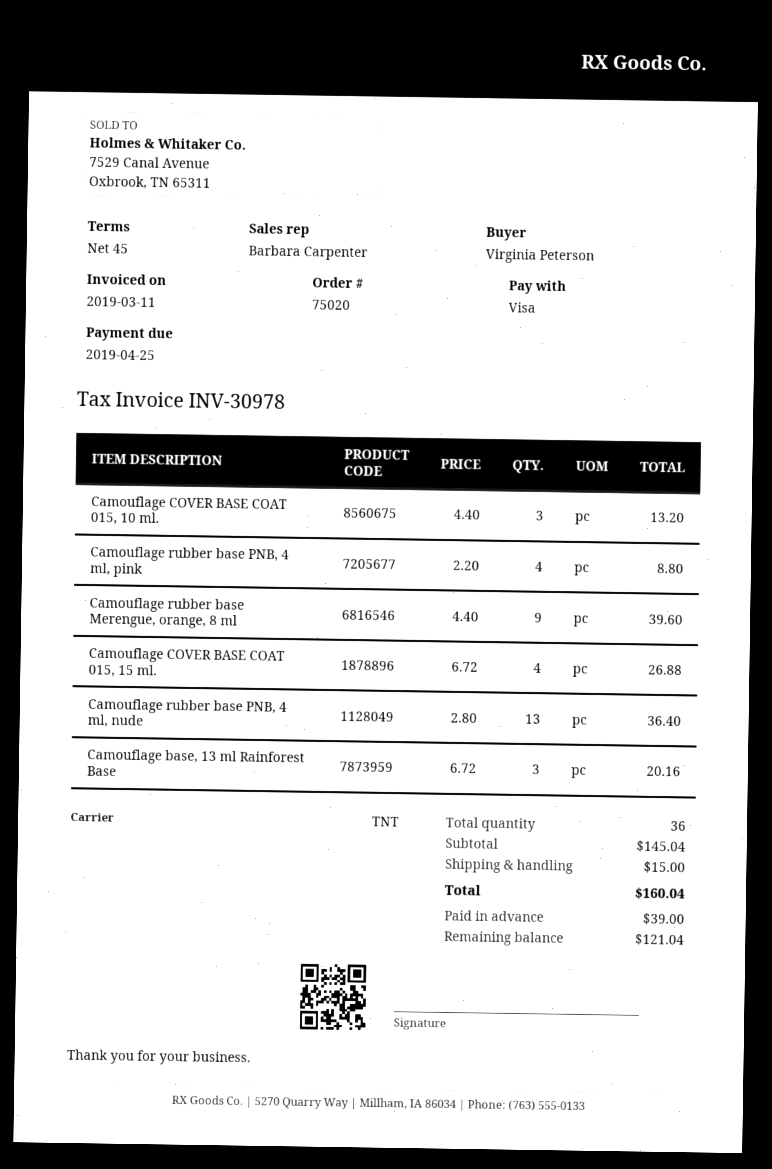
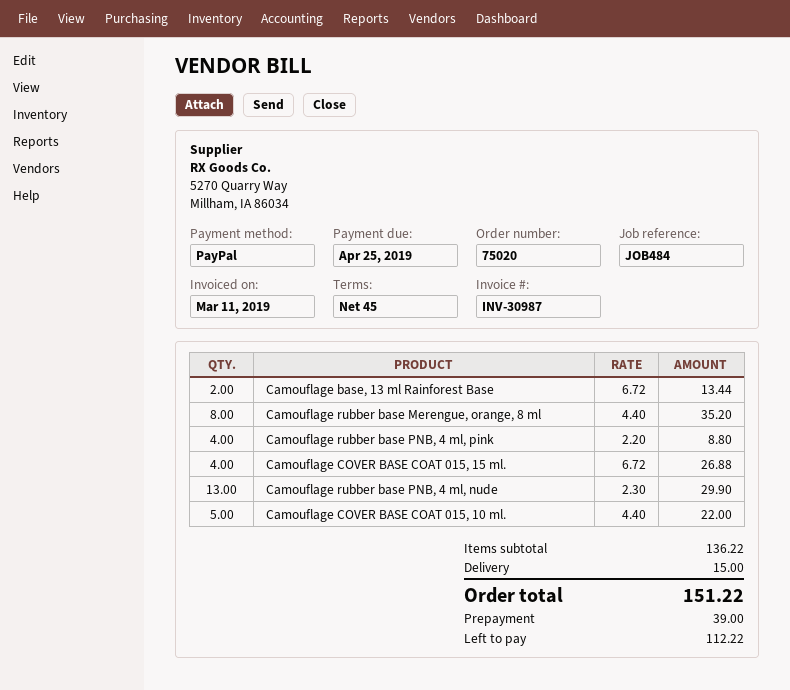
invoice number: INV-30978 -> INV-30987
payment method: Visa -> PayPal
Camouflage COVER BASE COAT 015, 10 ml.: 3 x 4.40 = 13.20 -> 5 x 4.40 = 22.00
Camouflage rubber base Merengue, orange, 8 ml: 9 x 4.40 = 39.60 -> 8 x 4.40 = 35.20
Camouflage rubber base PNB, 4 ml, nude: 13 x 2.80 = 36.40 -> 13 x 2.30 = 29.90
Camouflage base, 13 ml Rainforest Base: 3 x 6.72 = 20.16 -> 2 x 6.72 = 13.44
subtotal: 145.04 -> 136.22
total: 160.04 -> 151.22
balance: 121.04 -> 112.22

